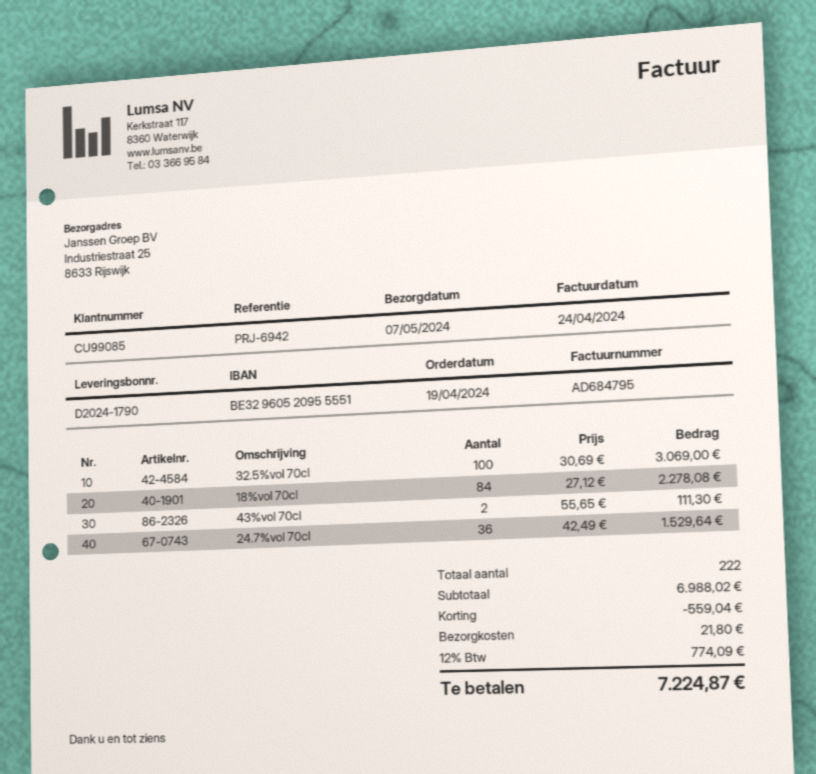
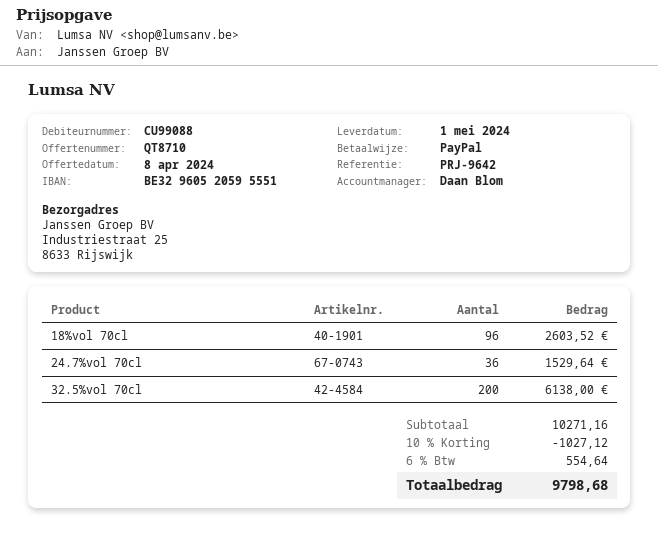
delivery date: 2024-05-07 -> 2024-05-01
customer number: CU99085 -> CU99088
reference: PRJ-6942 -> PRJ-9642
bank account: BE32960520955551 -> BE32960520595551
32.5%vol 70cl: 100 for 3069.00 -> 200 for 6138.00
18%vol 70cl: 84 for 2278.08 -> 96 for 2603.52
43%vol 70cl: 2 for 111.30 -> none
subtotal: 6988.02 -> 10271.16
discount: 559.04 -> 1027.12
shipping: 21.80 -> none
tax: 12% = 774.09 -> 6% = 554.64
total: 7224.87 -> 9798.68

